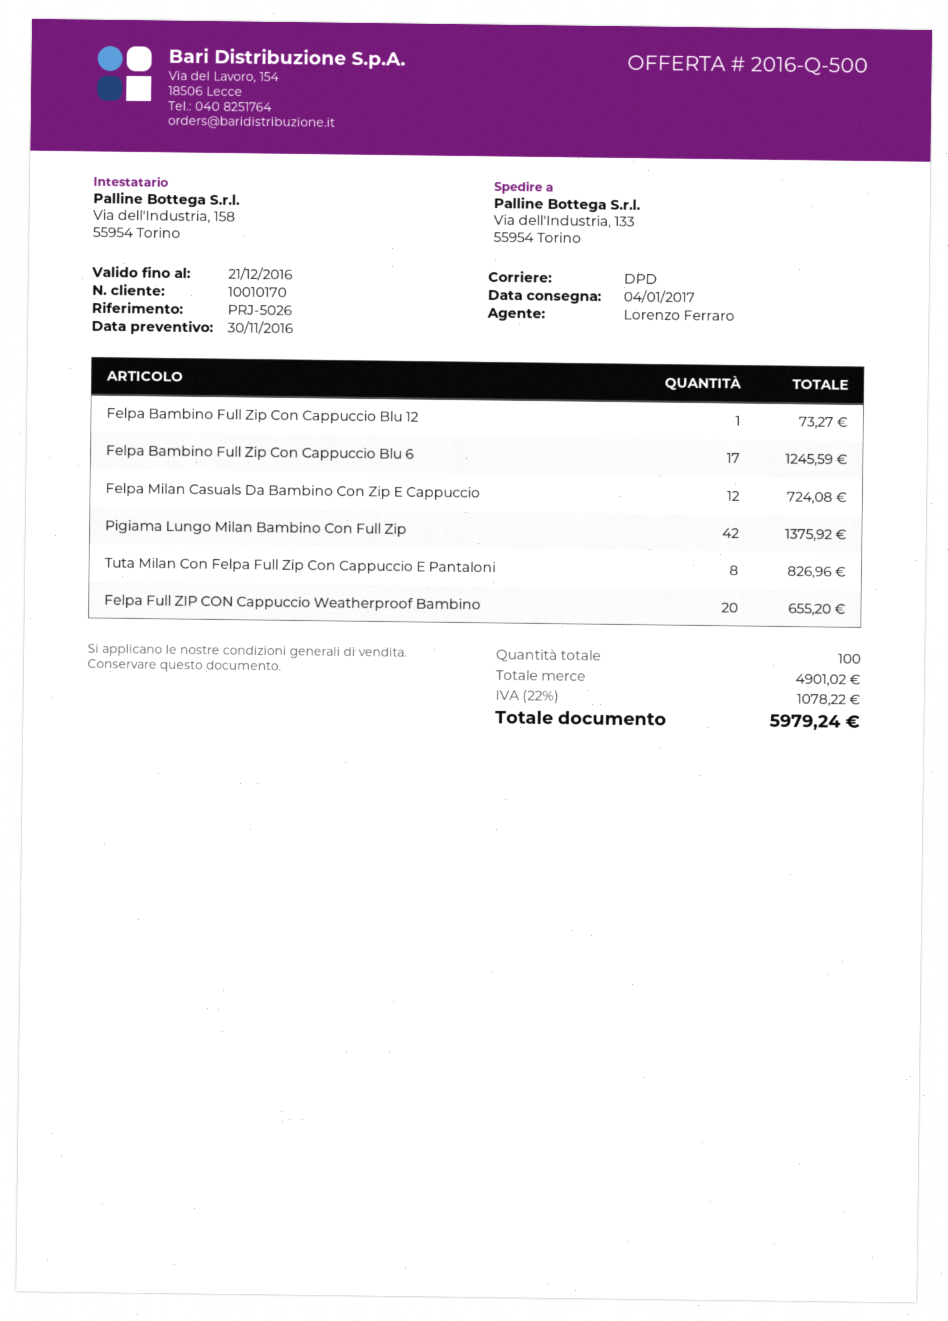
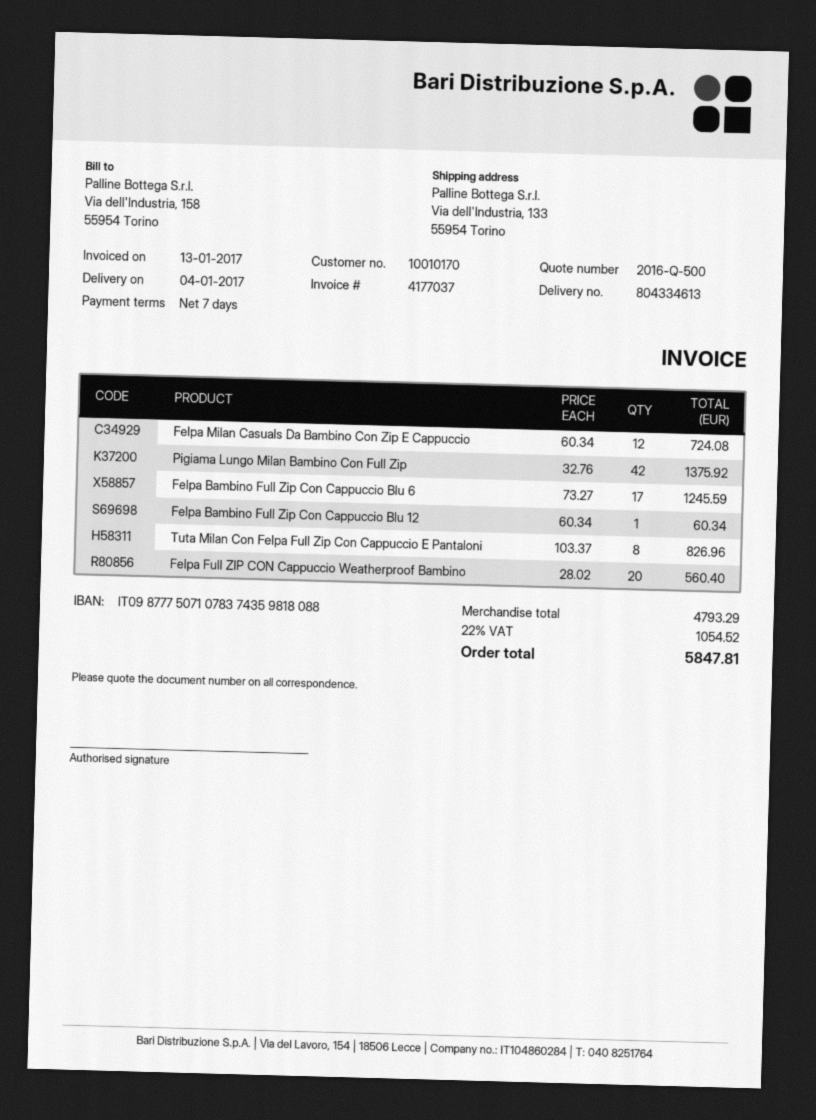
Felpa Bambino Full Zip Con Cappuccio Blu 12: 1 for 73.27 -> 1 for 60.34
Felpa Full ZIP CON Cappuccio Weatherproof Bambino: 20 for 655.20 -> 20 for 560.40
subtotal: 4901.02 -> 4793.29
tax: 22% = 1078.22 -> 22% = 1054.52
total: 5979.24 -> 5847.81

